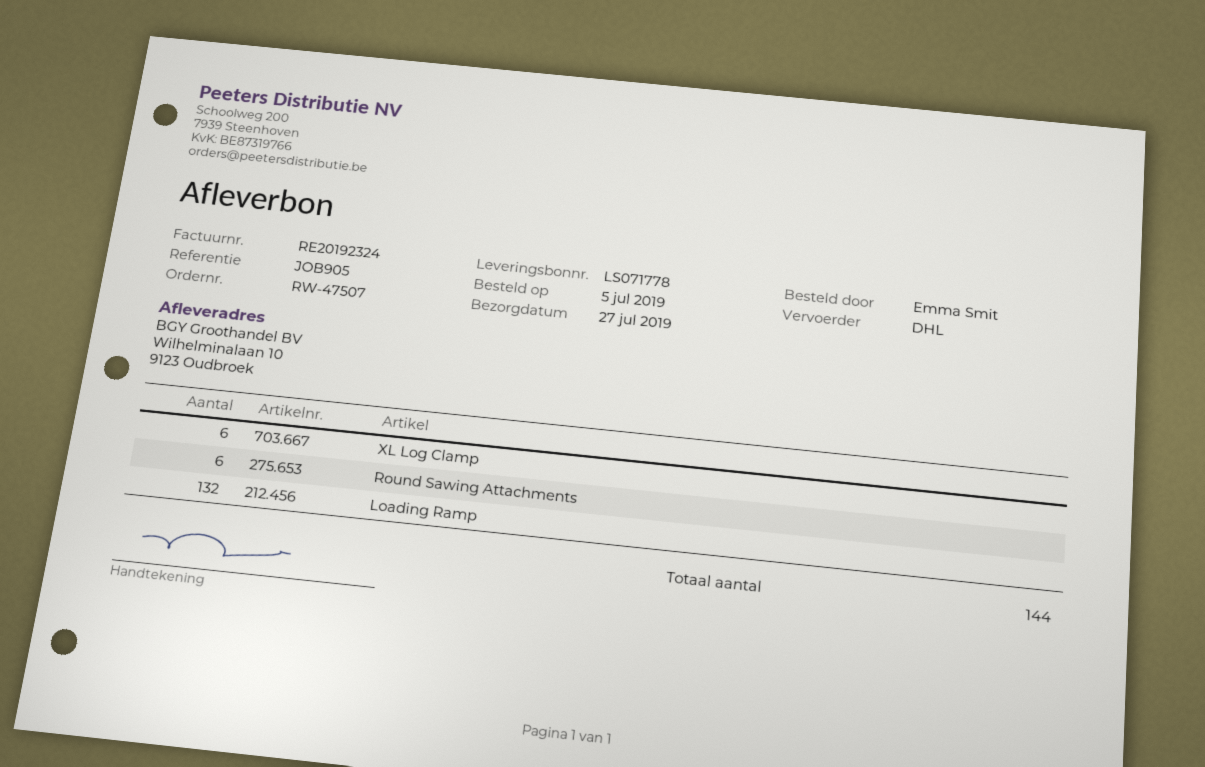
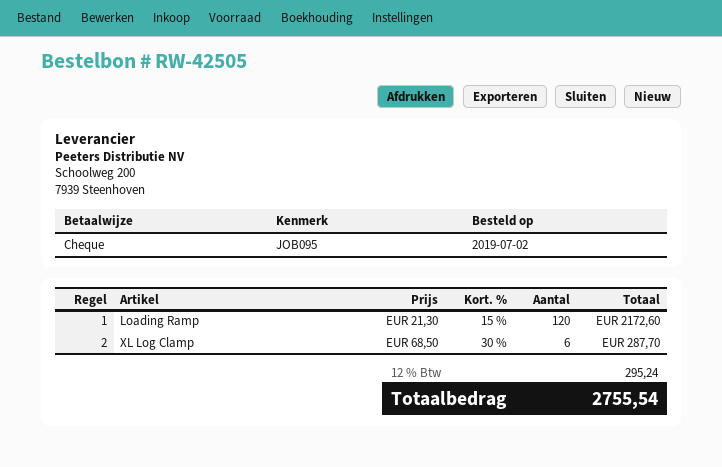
order number: RW-47507 -> RW-42505
order date: 2019-07-05 -> 2019-07-02
reference: JOB905 -> JOB095
Round Sawing Attachments: 6 -> none
Loading Ramp: 132 -> 120

